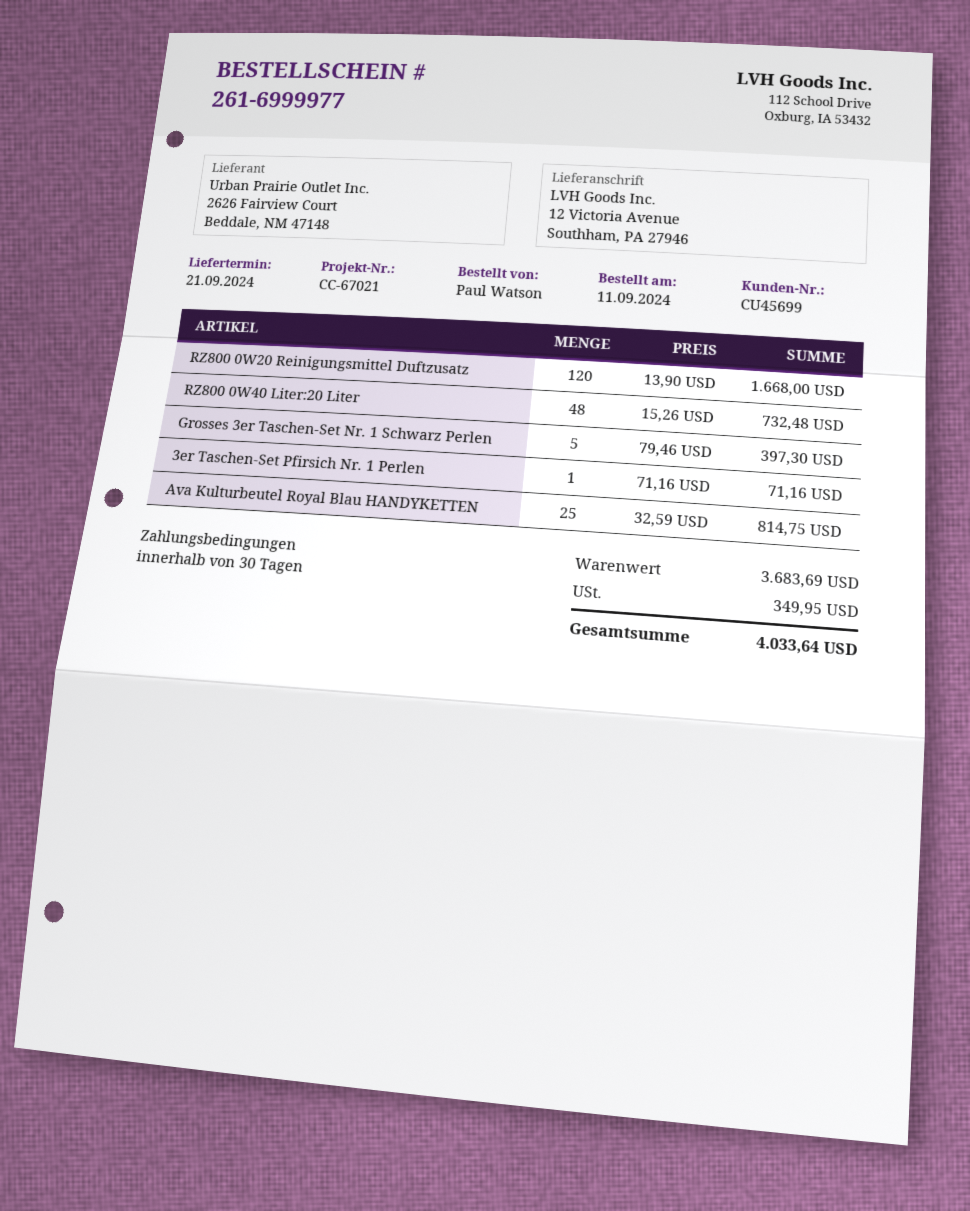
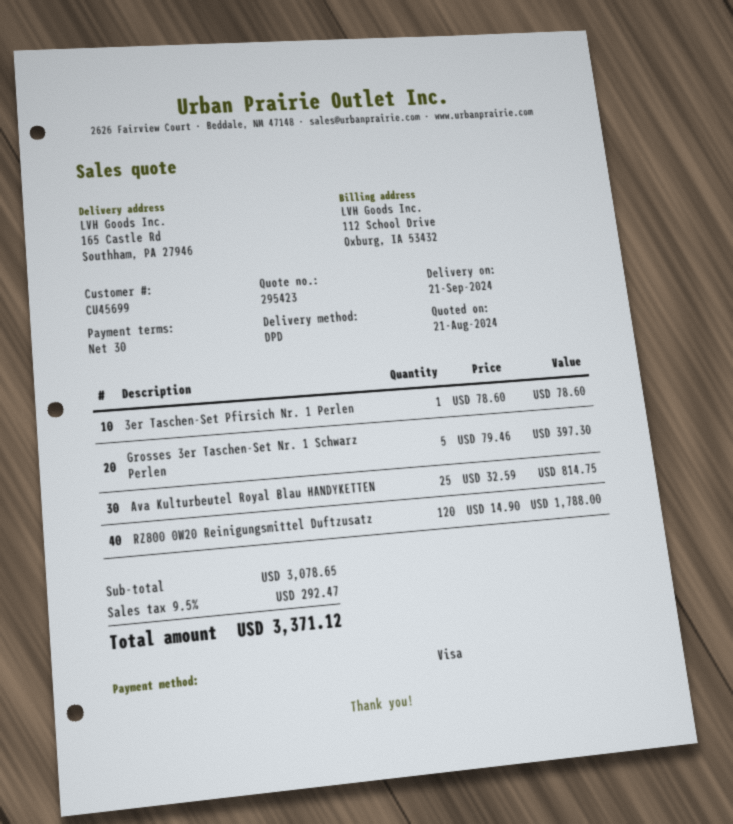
ship to: 12 Victoria Avenue, Southham, PA 27946 -> 165 Castle Rd, Southham, PA 27946
RZ800 0W20 Reinigungsmittel Duftzusatz: 120 x 13.90 = 1668.00 -> 120 x 14.90 = 1788.00
RZ800 0W40 Liter:20 Liter: 48 x 15.26 = 732.48 -> none
3er Taschen-Set Pfirsich Nr. 1 Perlen: 1 x 71.16 = 71.16 -> 1 x 78.60 = 78.60
subtotal: 3683.69 -> 3078.65
tax: 349.95 -> 292.47
total: 4033.64 -> 3371.12

